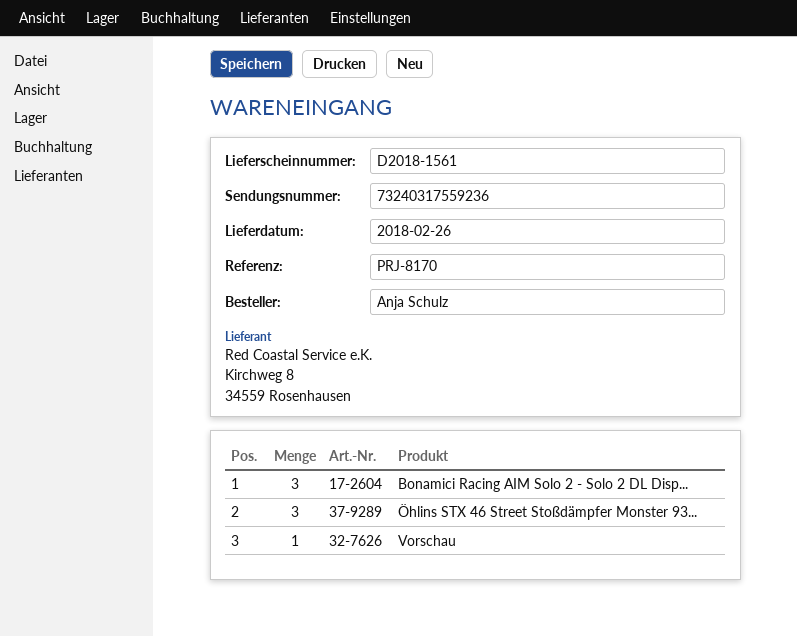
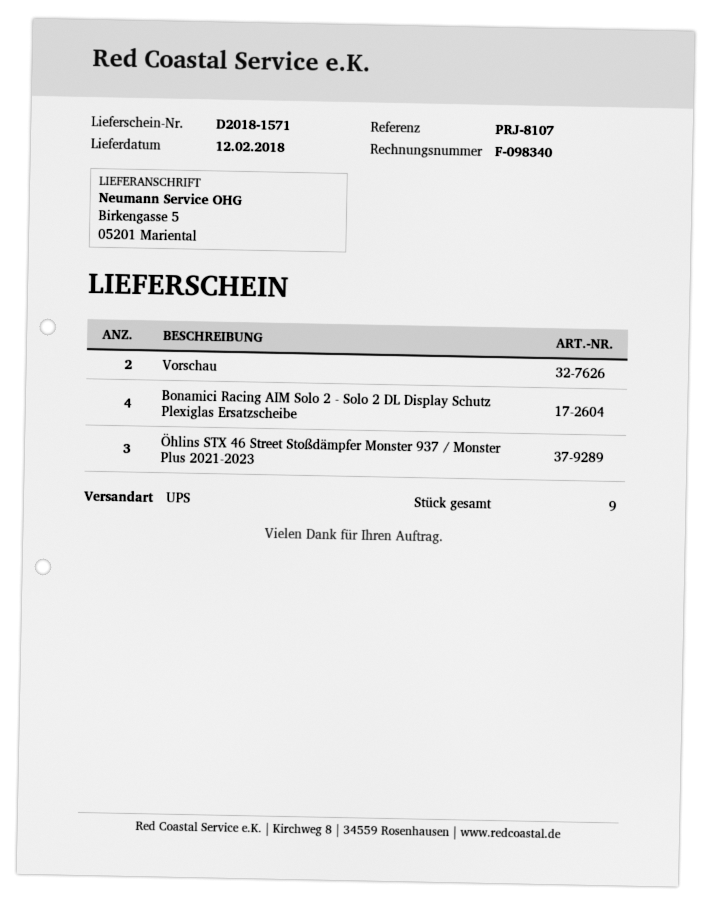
delivery note number: D2018-1561 -> D2018-1571
delivery date: 2018-02-26 -> 2018-02-12
reference: PRJ-8170 -> PRJ-8107
Bonamici Racing AIM Solo 2 - Solo 2 DL Disp...: 3 -> 4
Vorschau: 1 -> 2

